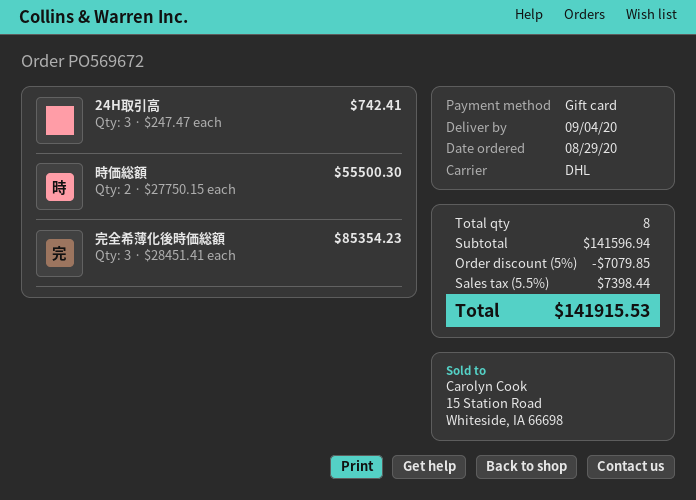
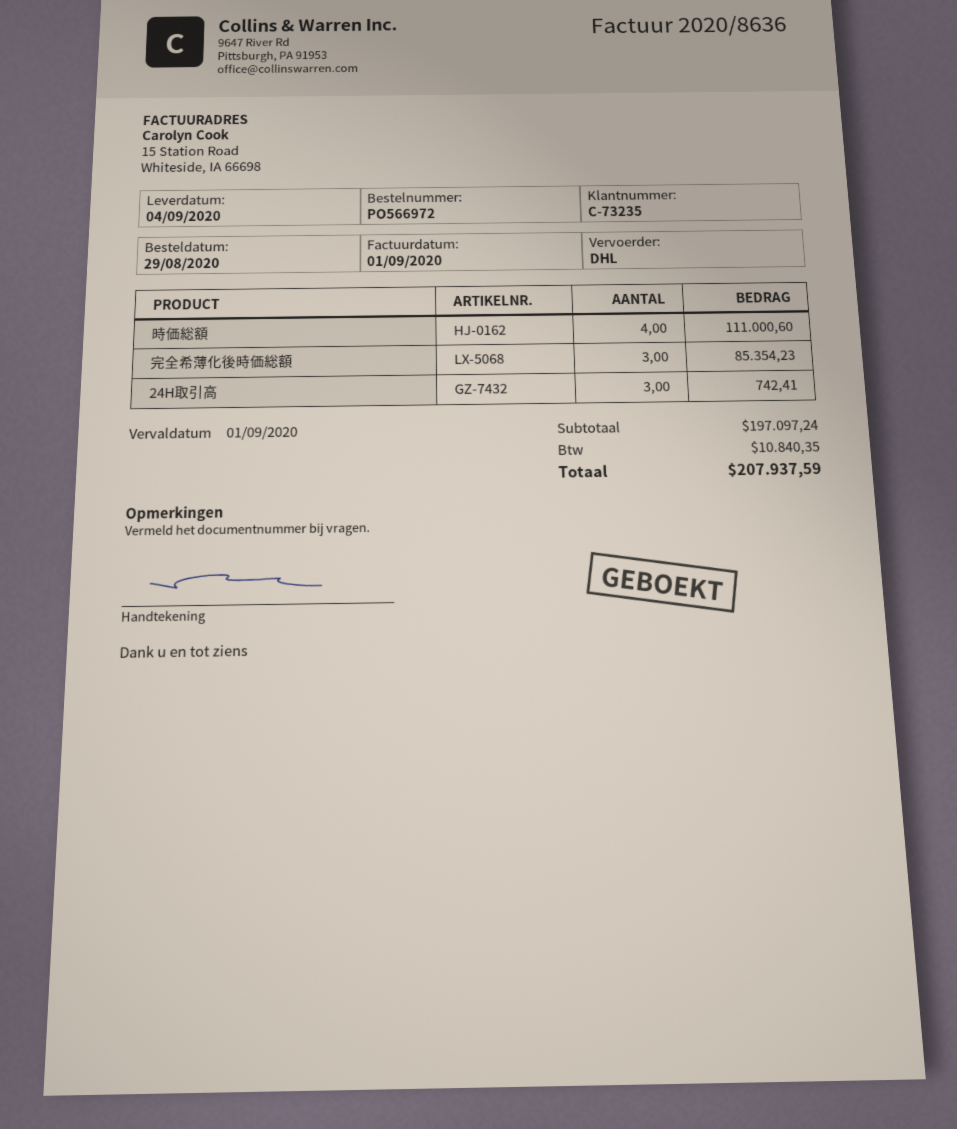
order number: PO569672 -> PO566972
時価総額: 2 for 55500.30 -> 4 for 111000.60
subtotal: 141596.94 -> 197097.24
discount: 5% = 7079.85 -> none
tax: 7398.44 -> 10840.35
total: 141915.53 -> 207937.59

